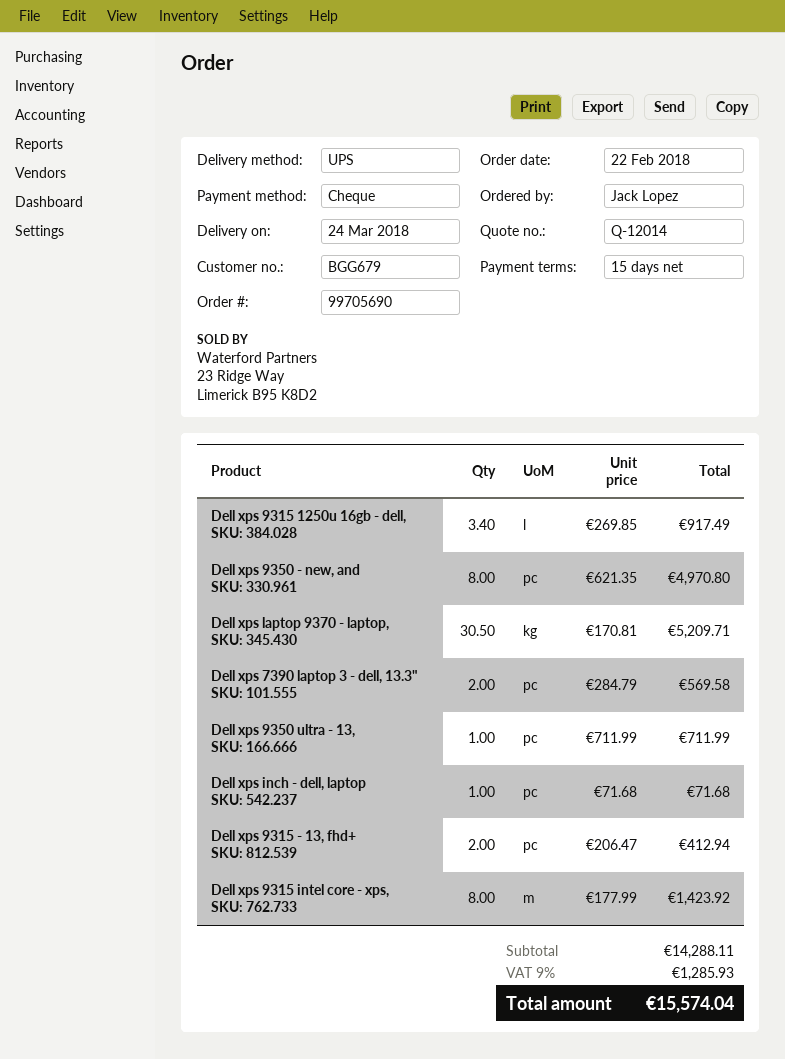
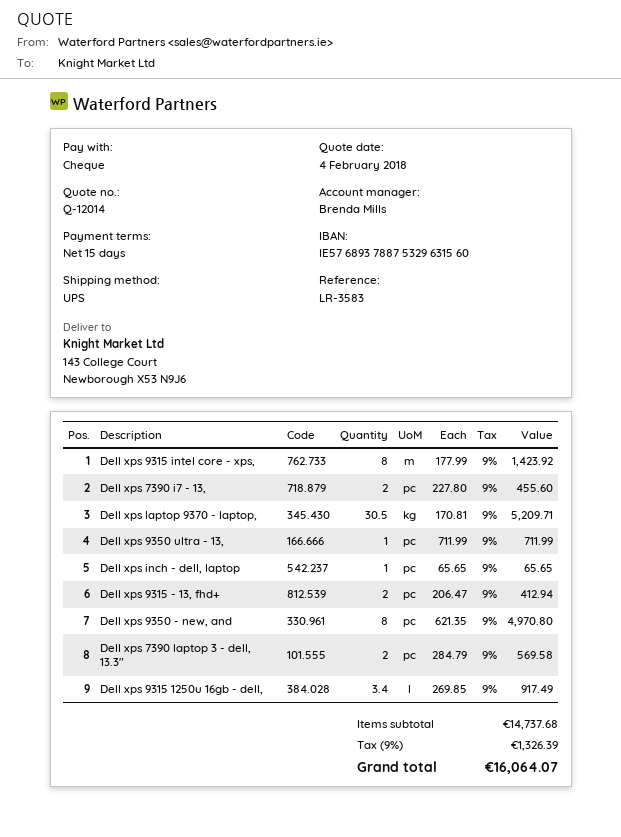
Dell xps inch - dell, laptop: 1 x 71.68 = 71.68 -> 1 x 65.65 = 65.65
Dell xps 7390 i7 - 13,: none -> 2 x 227.80 = 455.60
subtotal: 14288.11 -> 14737.68
tax: 9% = 1285.93 -> 9% = 1326.39
total: 15574.04 -> 16064.07

